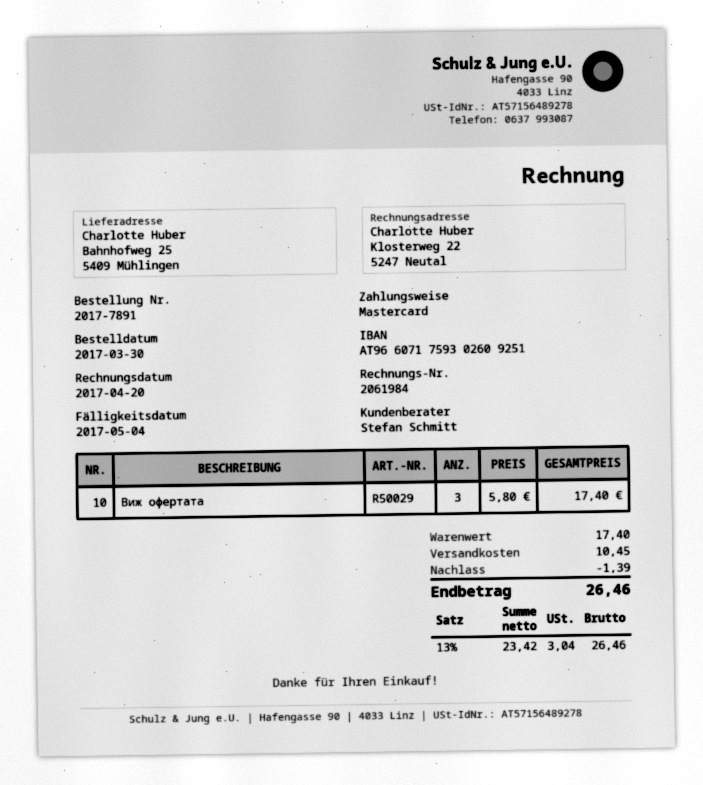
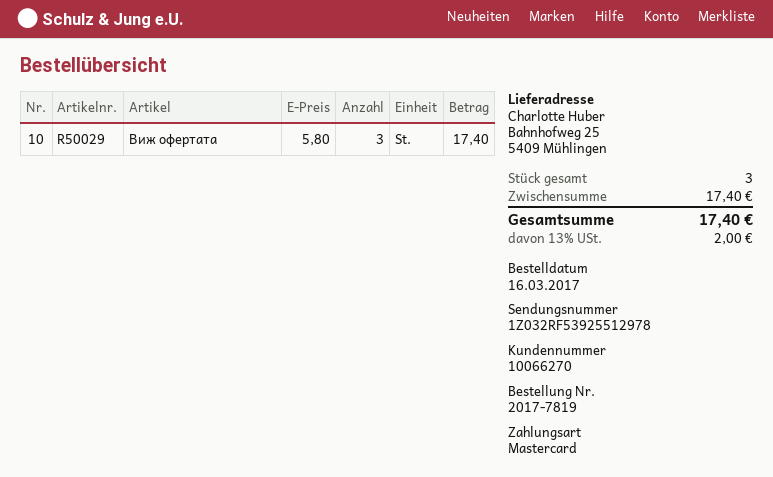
order number: 2017-7891 -> 2017-7819
order date: 2017-03-30 -> 2017-03-16
discount: 1.39 -> none
shipping: 10.45 -> none
tax: 13% = 3.04 -> 13% = 2.00
total: 26.46 -> 17.40

